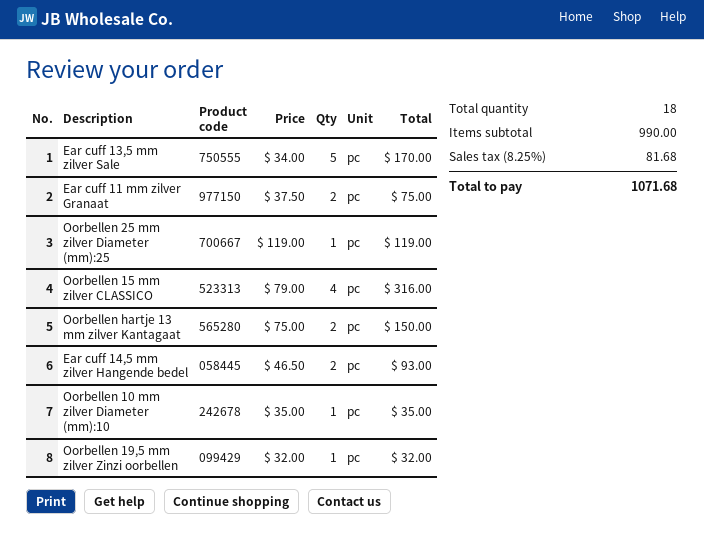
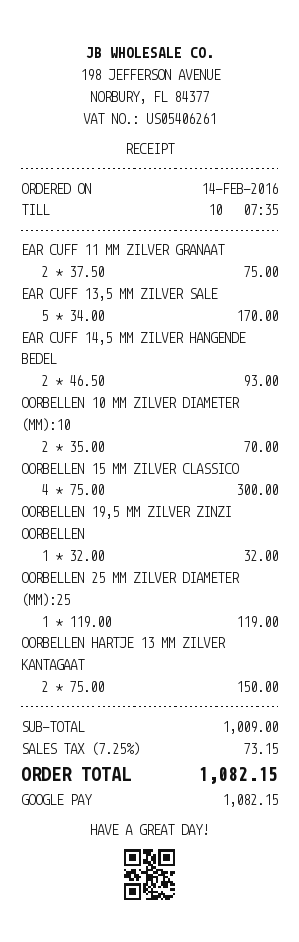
Oorbellen 15 mm zilver CLASSICO: 4 x 79.00 = 316.00 -> 4 x 75.00 = 300.00
Oorbellen 10 mm zilver Diameter (mm):10: 1 x 35.00 = 35.00 -> 2 x 35.00 = 70.00
subtotal: 990.00 -> 1009.00
tax: 8.25% = 81.68 -> 7.25% = 73.15
total: 1071.68 -> 1082.15

